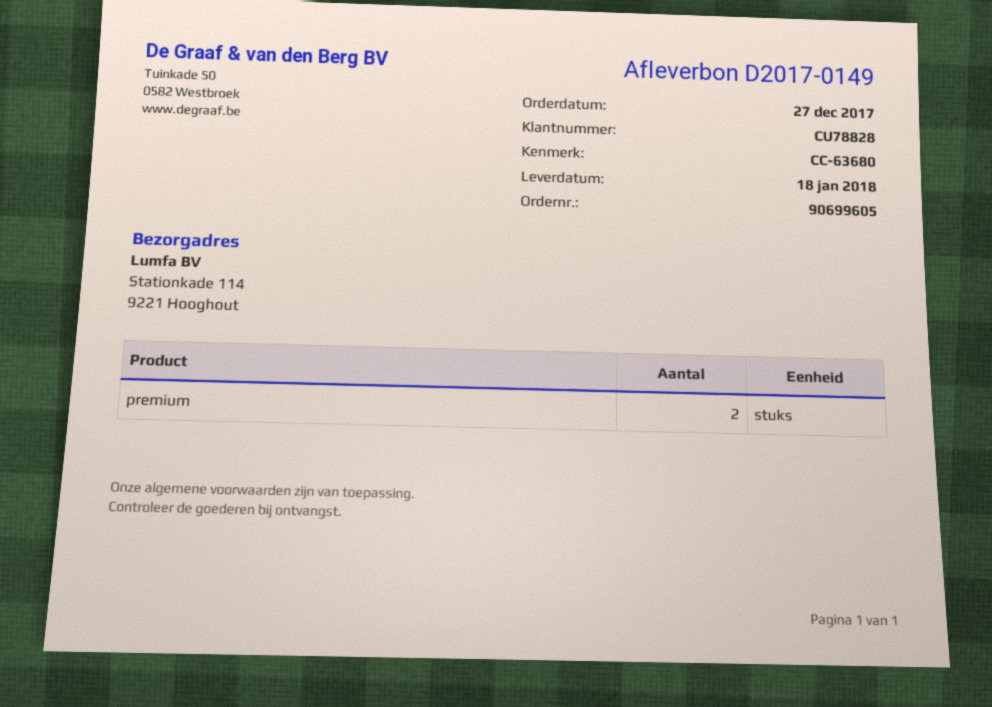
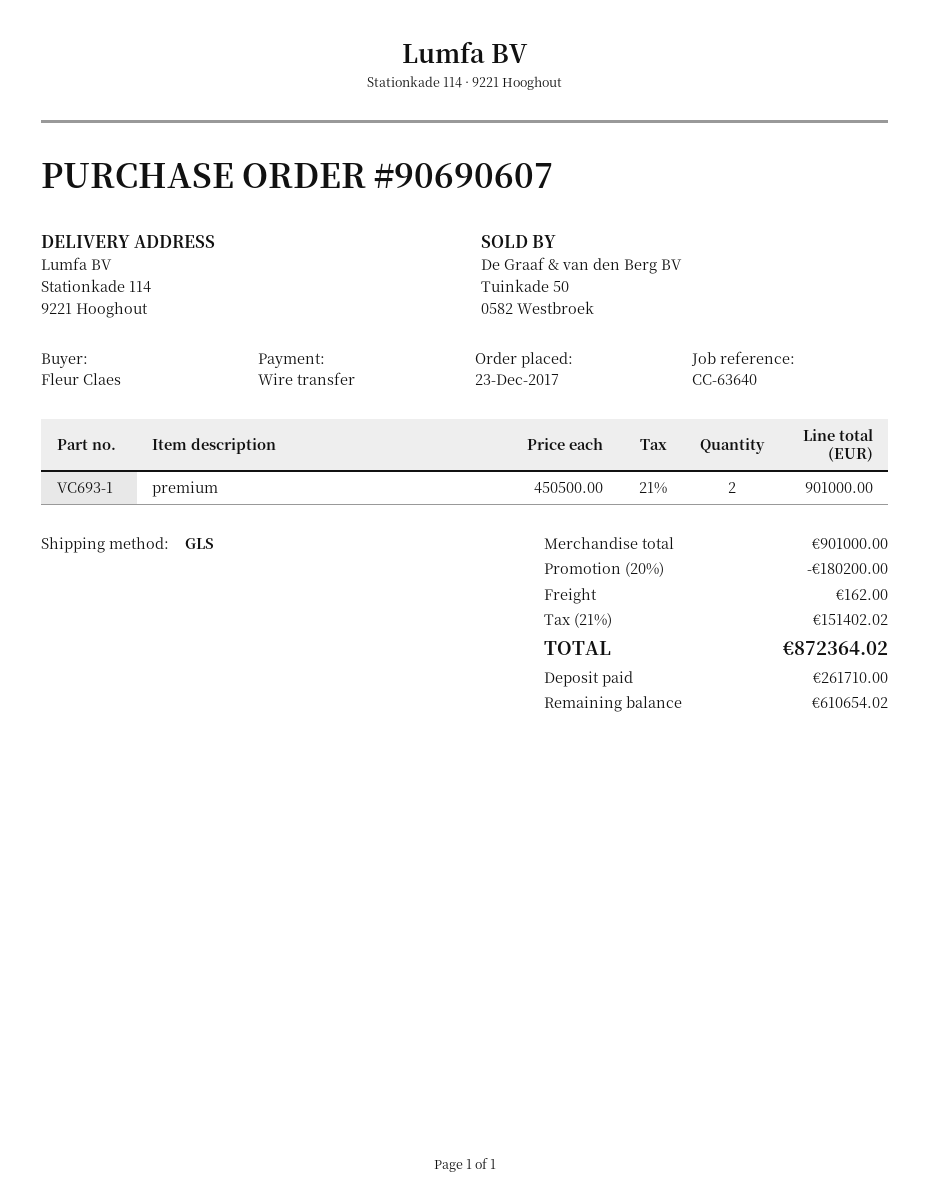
order number: 90699605 -> 90690607
order date: 2017-12-27 -> 2017-12-23
reference: CC-63680 -> CC-63640

